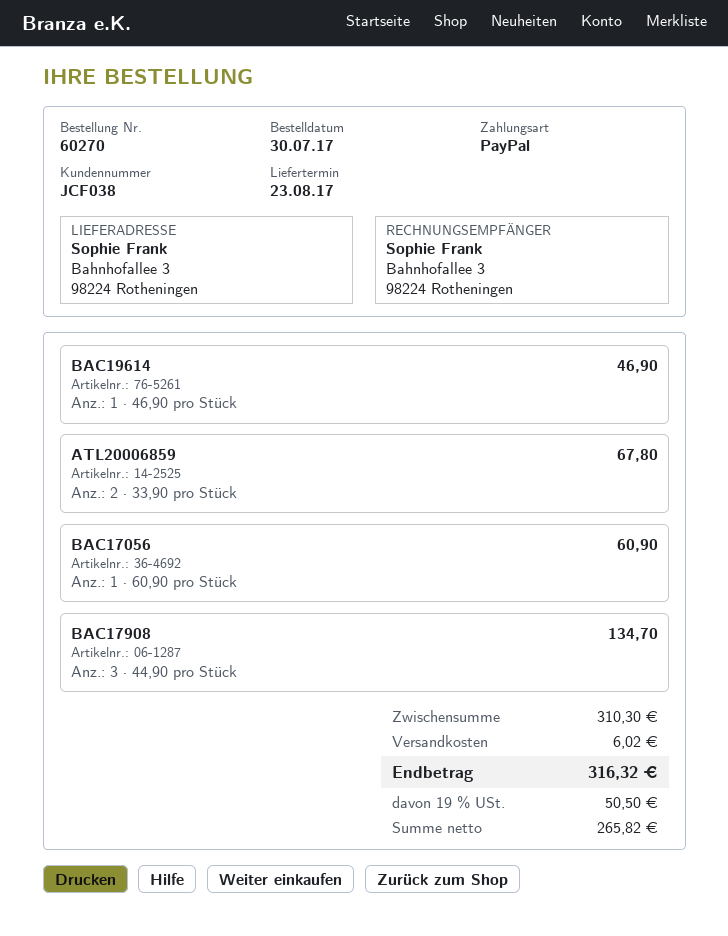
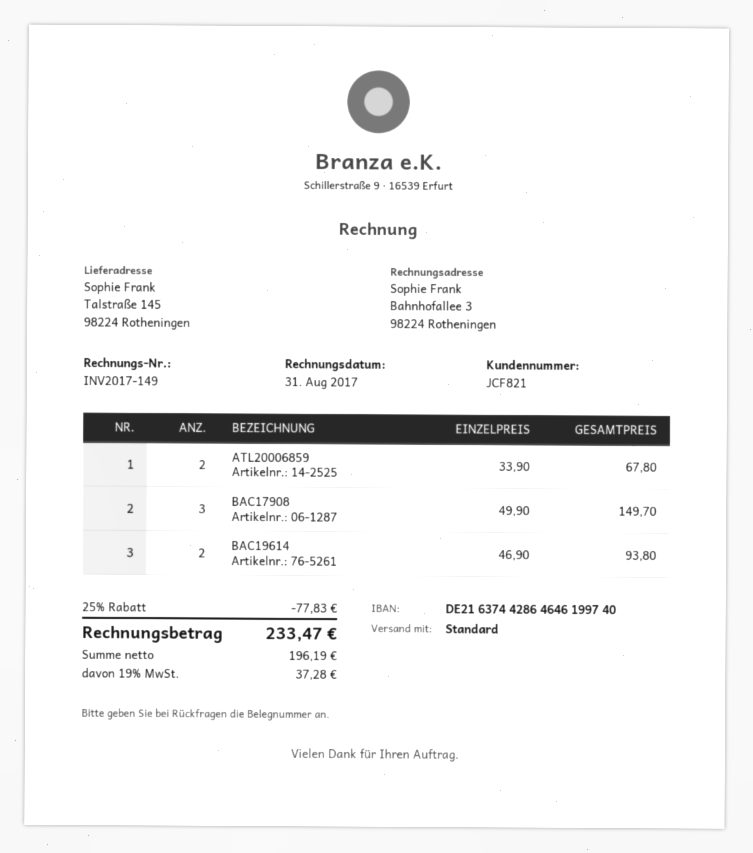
customer number: JCF038 -> JCF821
ship to: Bahnhofallee 3, 98224 Rotheningen -> Talstraße 145, 98224 Rotheningen
BAC19614: 1 x 46.90 = 46.90 -> 2 x 46.90 = 93.80
BAC17056: 1 x 60.90 = 60.90 -> none
BAC17908: 3 x 44.90 = 134.70 -> 3 x 49.90 = 149.70
discount: none -> 25% = 77.83
shipping: 6.02 -> none
net: 265.82 -> 196.19
tax: 19% = 50.50 -> 19% = 37.28
total: 316.32 -> 233.47

